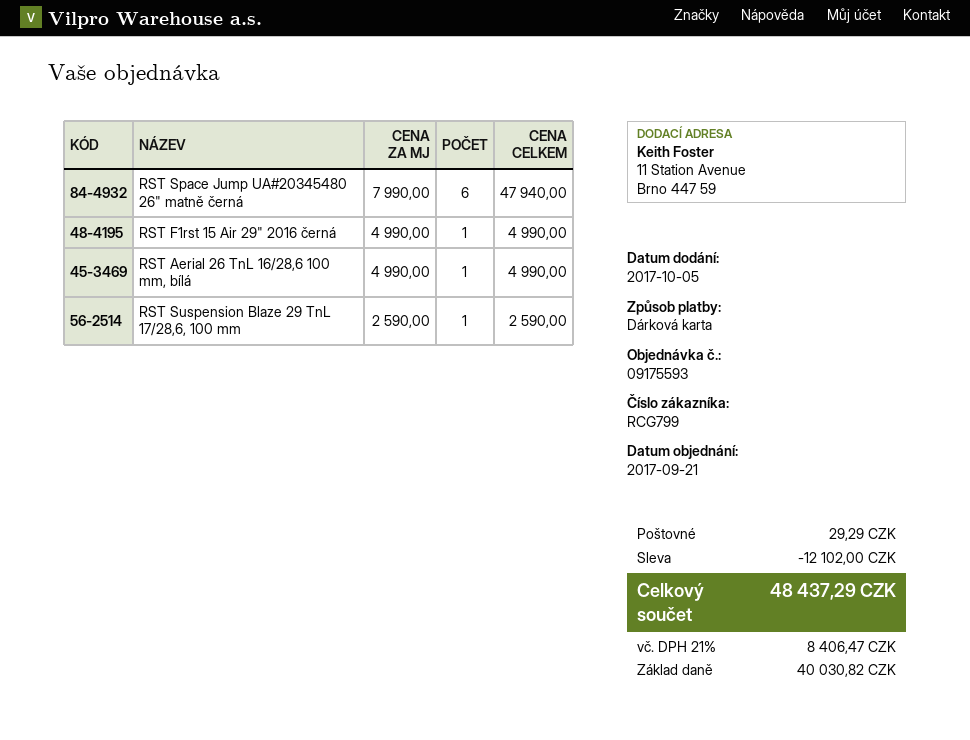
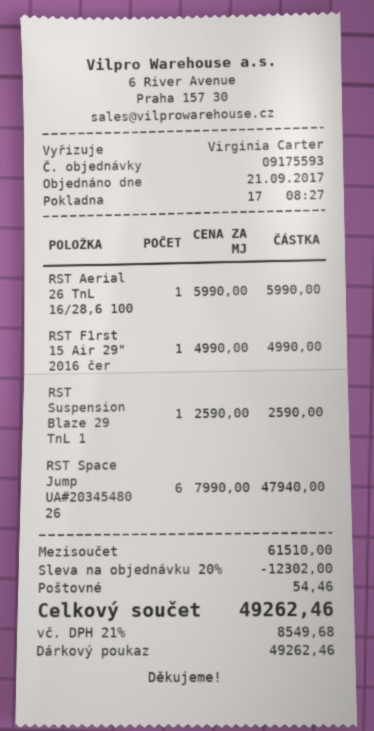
RST Aerial 26 TnL 16/28,6 100 mm, bílá: 1 x 4990.00 = 4990.00 -> 1 x 5990.00 = 5990.00
discount: 12102.00 -> 12302.00
shipping: 29.29 -> 54.46
tax: 21% = 8406.47 -> 21% = 8549.68
total: 48437.29 -> 49262.46

